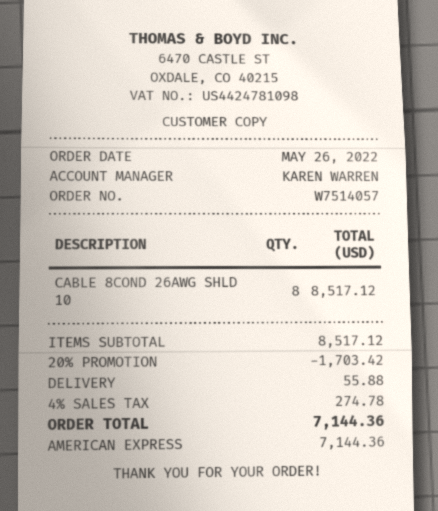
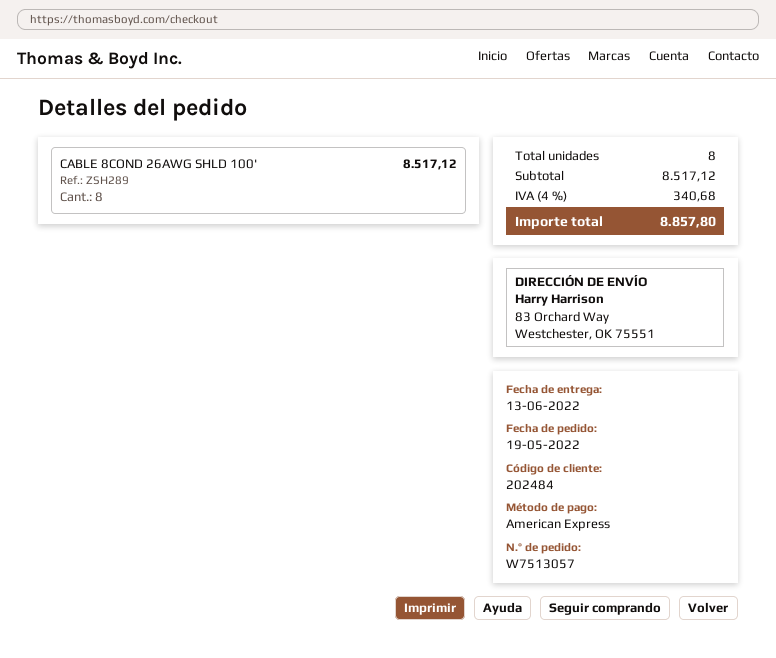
order number: W7514057 -> W7513057
order date: 2022-05-26 -> 2022-05-19
discount: 20% = 1703.42 -> none
shipping: 55.88 -> none
tax: 4% = 274.78 -> 4% = 340.68
total: 7144.36 -> 8857.80

